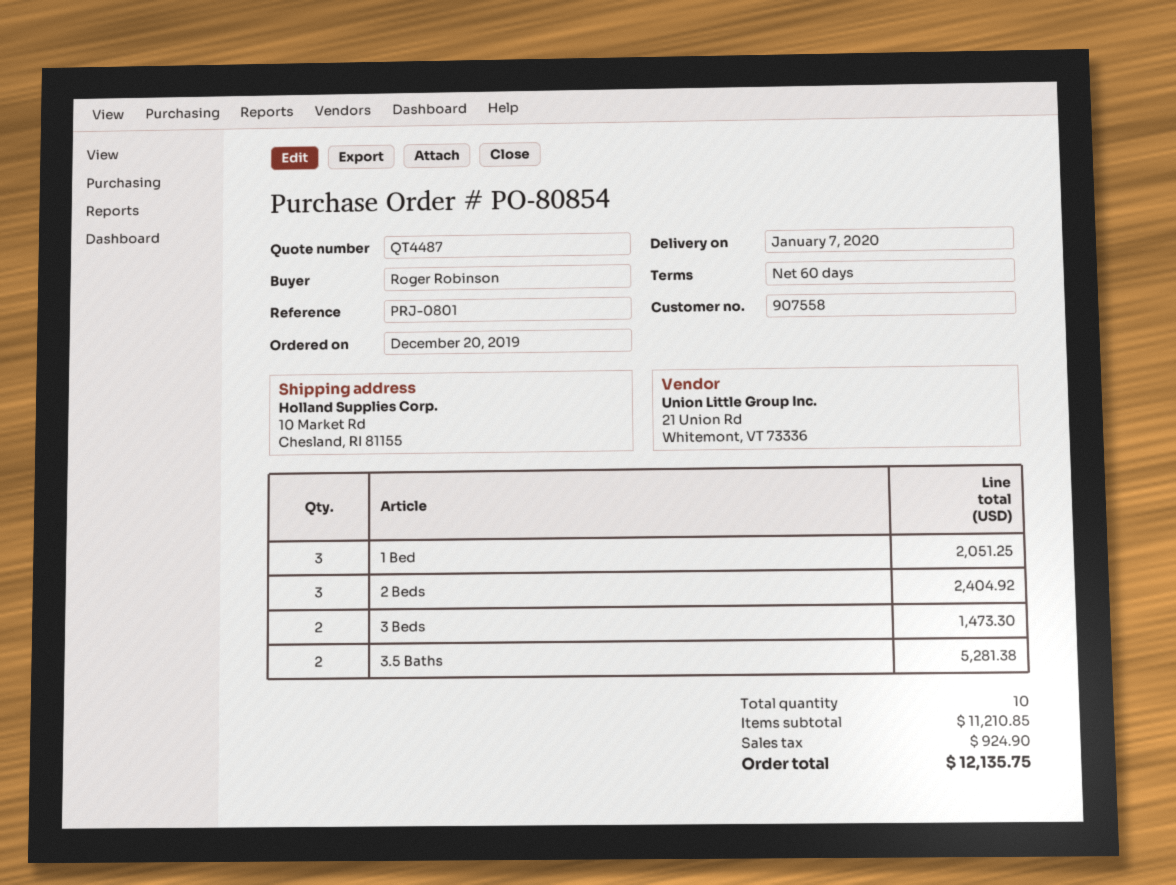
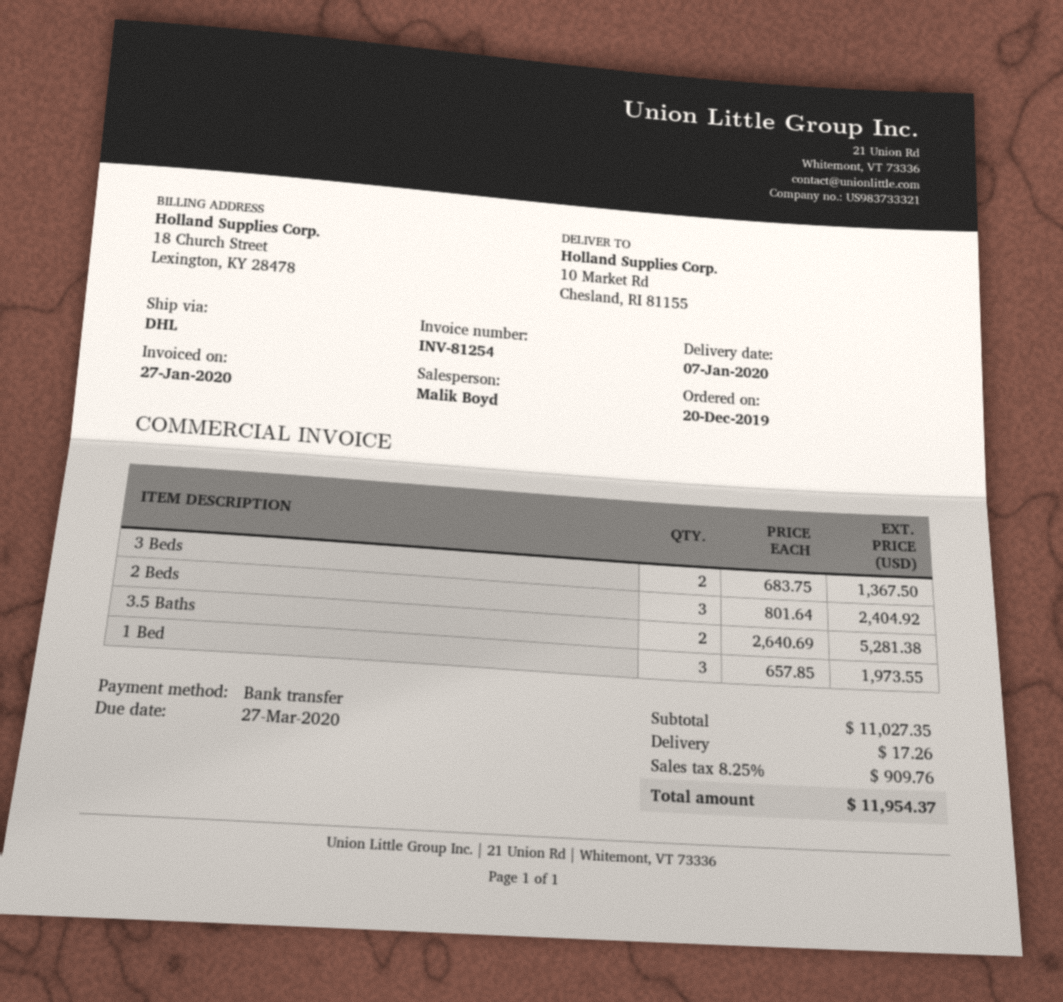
1 Bed: 3 for 2051.25 -> 3 for 1973.55
3 Beds: 2 for 1473.30 -> 2 for 1367.50
subtotal: 11210.85 -> 11027.35
shipping: none -> 17.26
tax: 924.90 -> 909.76
total: 12135.75 -> 11954.37

